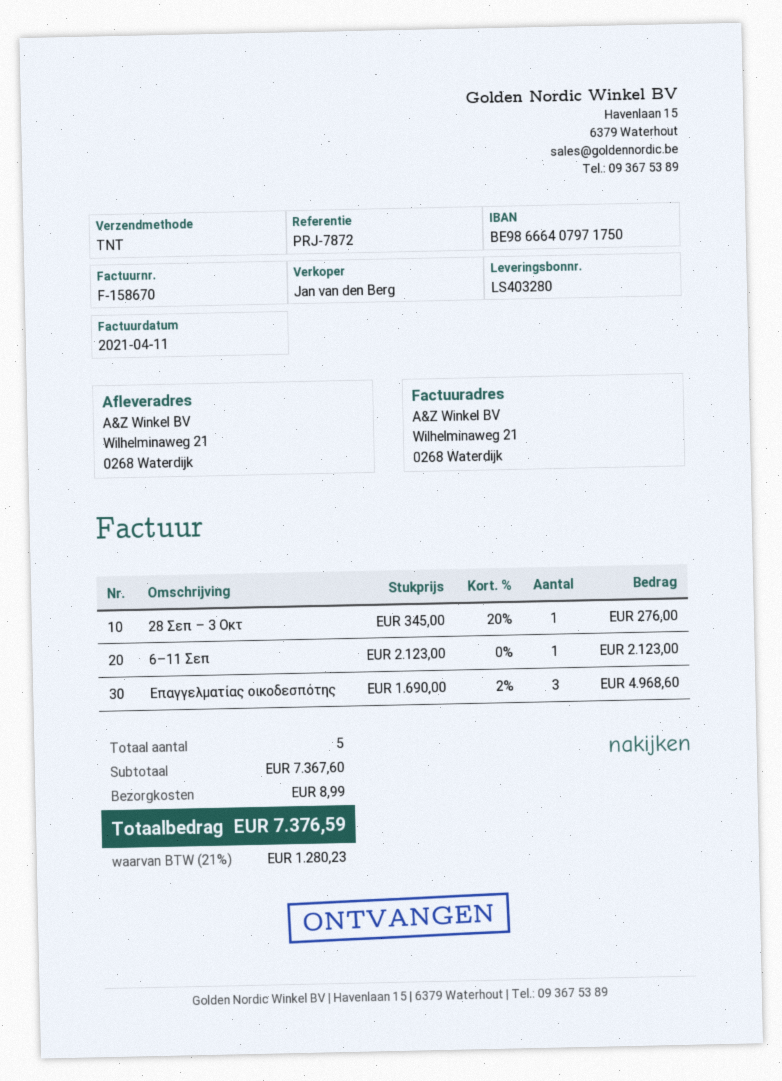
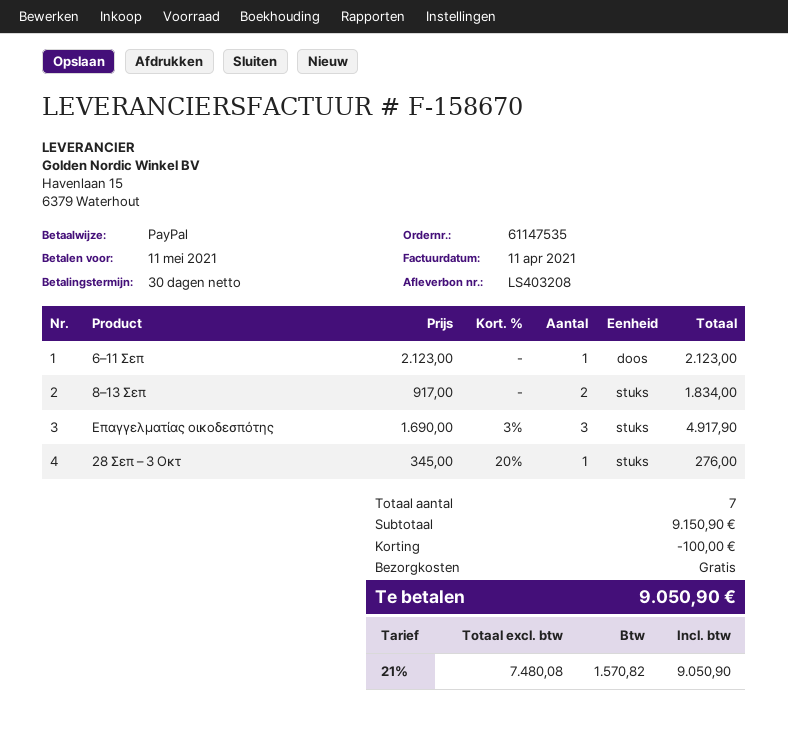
delivery note number: LS403280 -> LS403208
Επαγγελματίας οικοδεσπότης: 3 x 1690.00 - 2% = 4968.60 -> 3 x 1690.00 - 3% = 4917.90
8–13 Σεπ: none -> 2 x 917.00 = 1834.00
total quantity: 5 -> 7
subtotal: 7367.60 -> 9150.90
discount: none -> 100.00
shipping: 8.99 -> 0.00
tax: 21% = 1280.23 -> 21% = 1570.82
total: 7376.59 -> 9050.90

